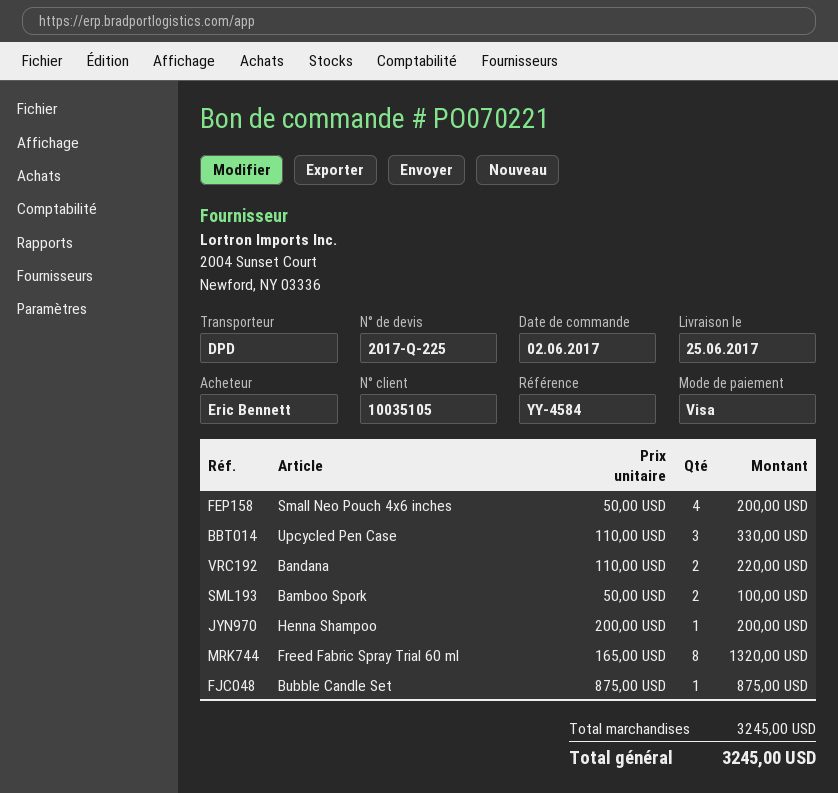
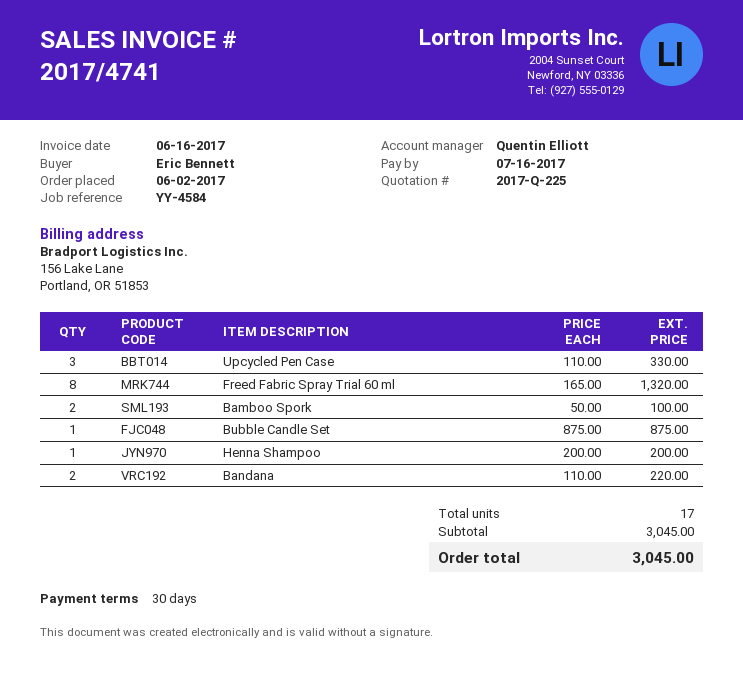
Small Neo Pouch 4x6 inches: 4 x 50.00 = 200.00 -> none
subtotal: 3245.00 -> 3045.00
total: 3245.00 -> 3045.00

